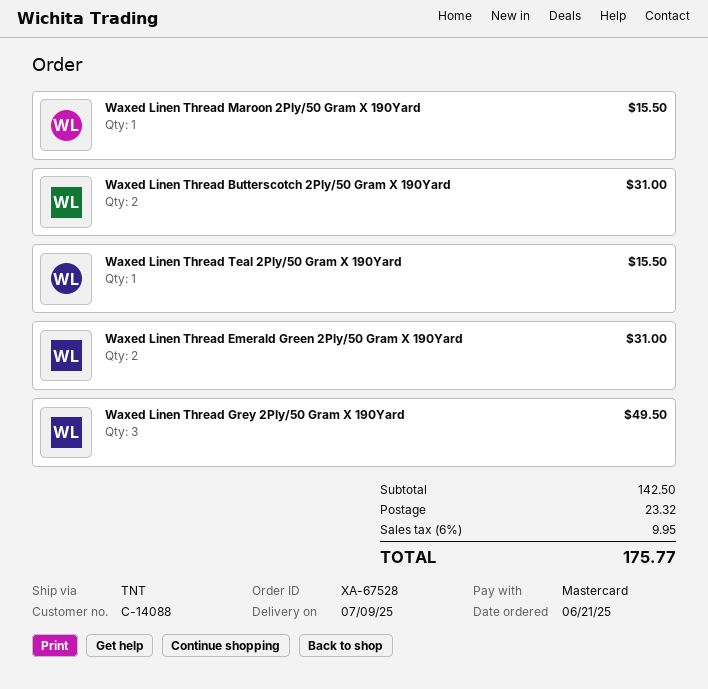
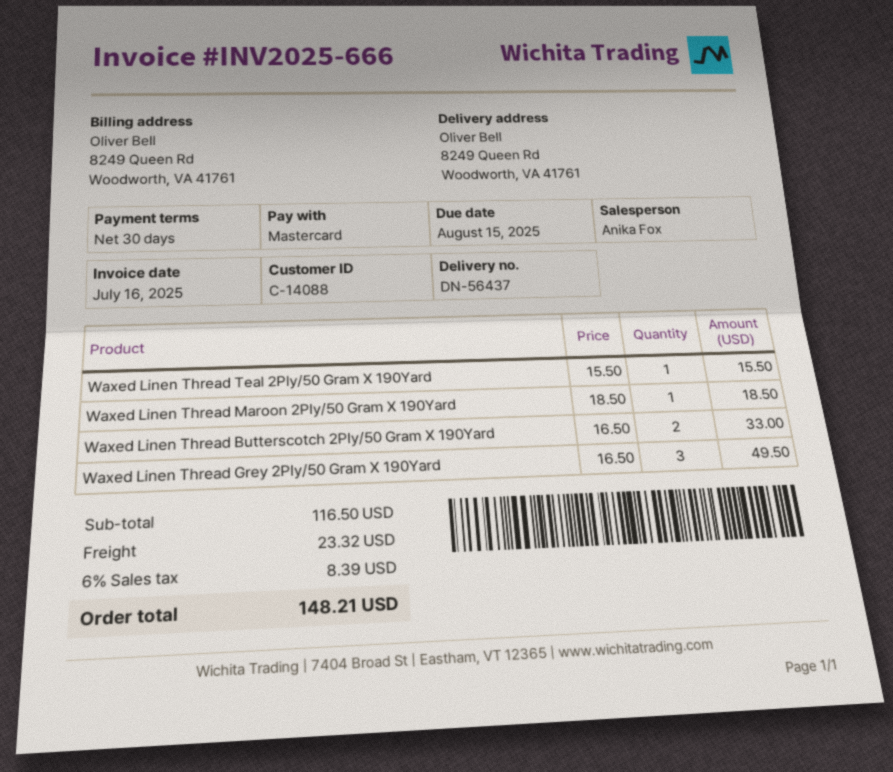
Waxed Linen Thread Maroon 2Ply/50 Gram X 190Yard: 1 for 15.50 -> 1 for 18.50
Waxed Linen Thread Butterscotch 2Ply/50 Gram X 190Yard: 2 for 31.00 -> 2 for 33.00
Waxed Linen Thread Emerald Green 2Ply/50 Gram X 190Yard: 2 for 31.00 -> none
subtotal: 142.50 -> 116.50
tax: 6% = 9.95 -> 6% = 8.39
total: 175.77 -> 148.21

